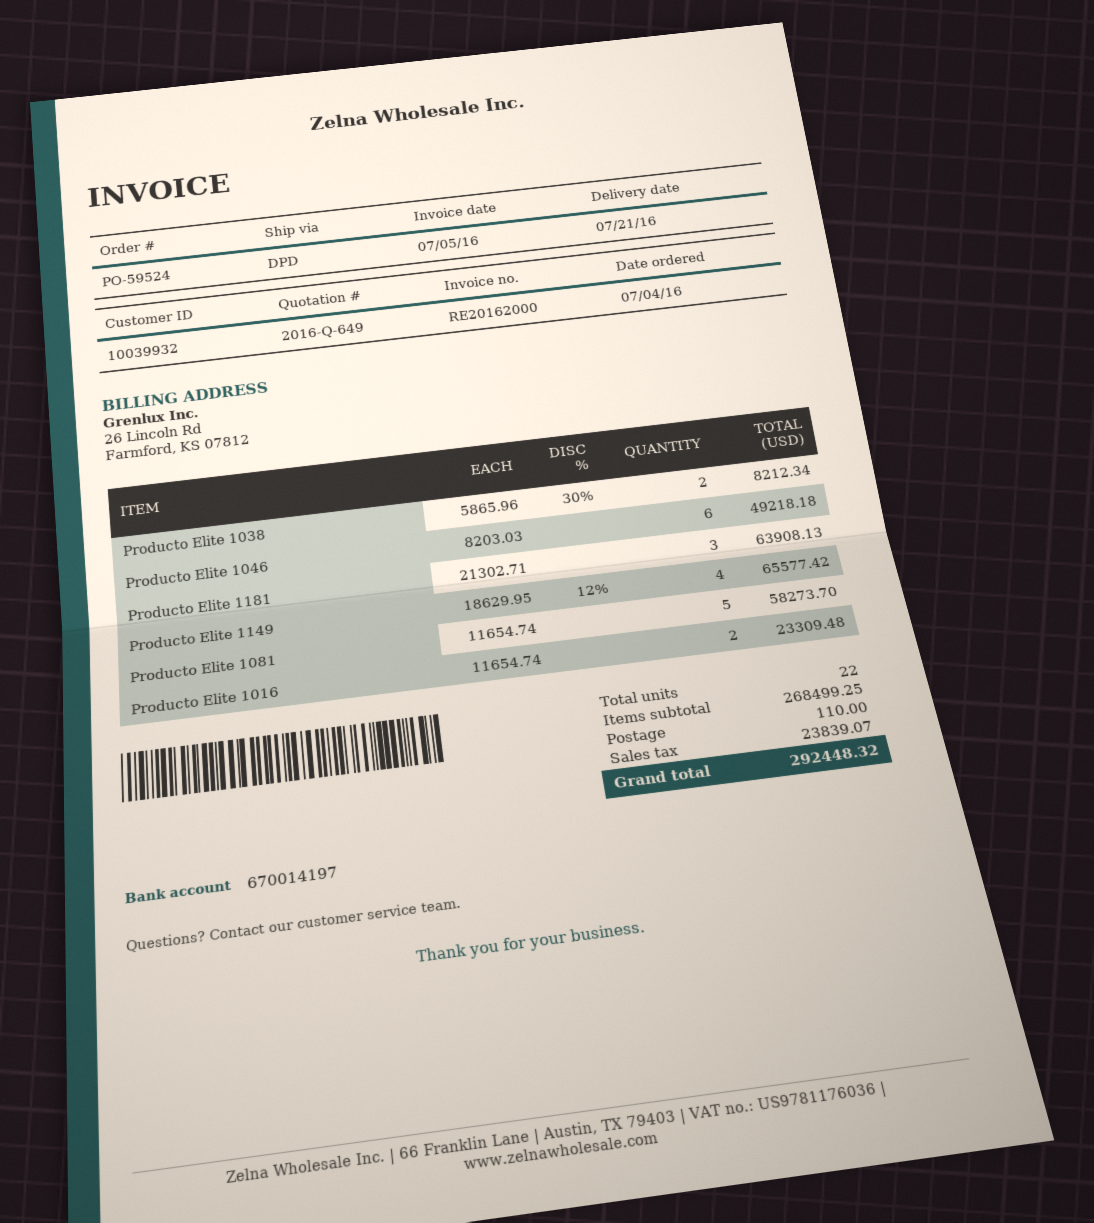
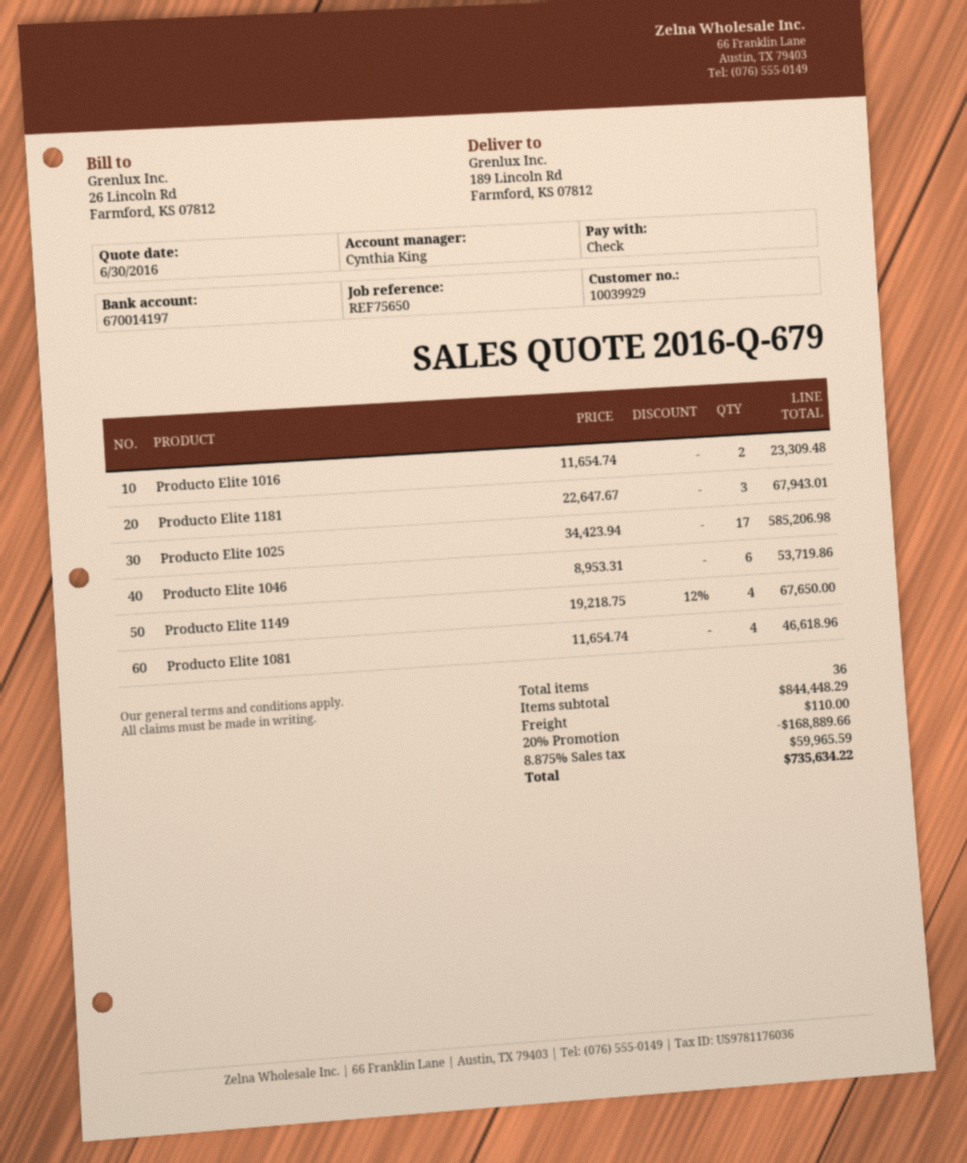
quote number: 2016-Q-649 -> 2016-Q-679
customer number: 10039932 -> 10039929
Producto Elite 1038: 2 x 5865.96 - 30% = 8212.34 -> none
Producto Elite 1046: 6 x 8203.03 = 49218.18 -> 6 x 8953.31 = 53719.86
Producto Elite 1181: 3 x 21302.71 = 63908.13 -> 3 x 22647.67 = 67943.01
Producto Elite 1149: 4 x 18629.95 - 12% = 65577.42 -> 4 x 19218.75 - 12% = 67650.00
Producto Elite 1081: 5 x 11654.74 = 58273.70 -> 4 x 11654.74 = 46618.96
Producto Elite 1025: none -> 17 x 34423.94 = 585206.98
total quantity: 22 -> 36
subtotal: 268499.25 -> 844448.29
discount: none -> 20% = 168889.66
tax: 23839.07 -> 59965.59
total: 292448.32 -> 735634.22

